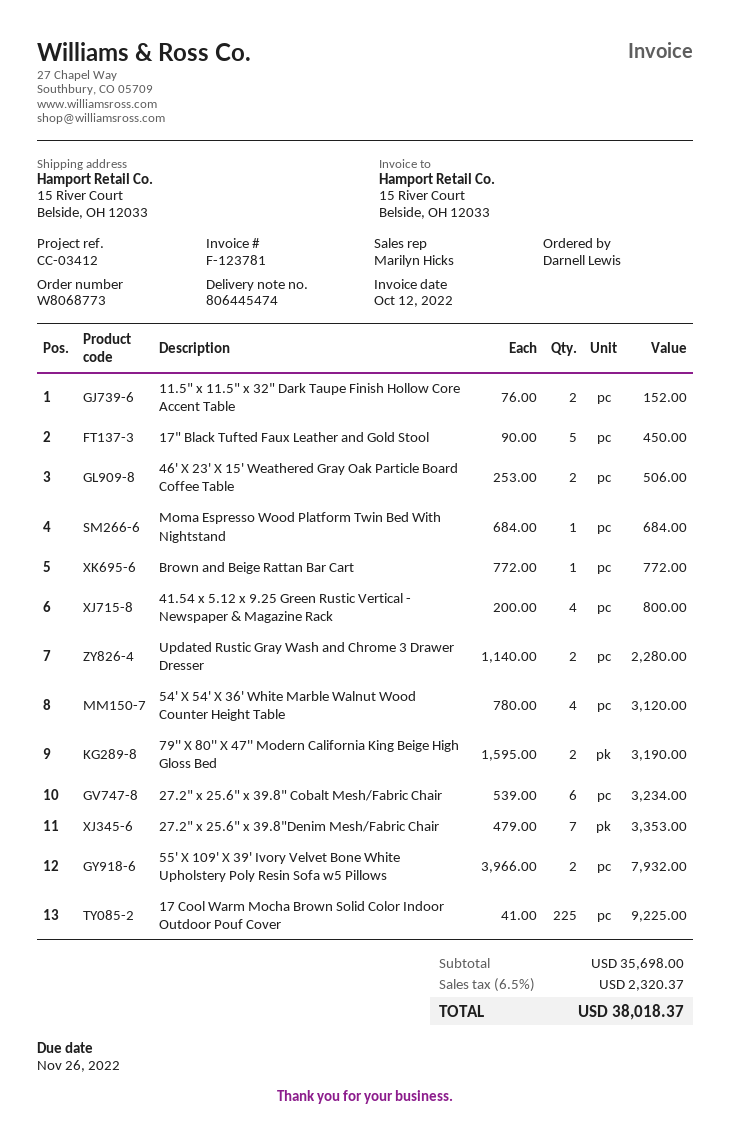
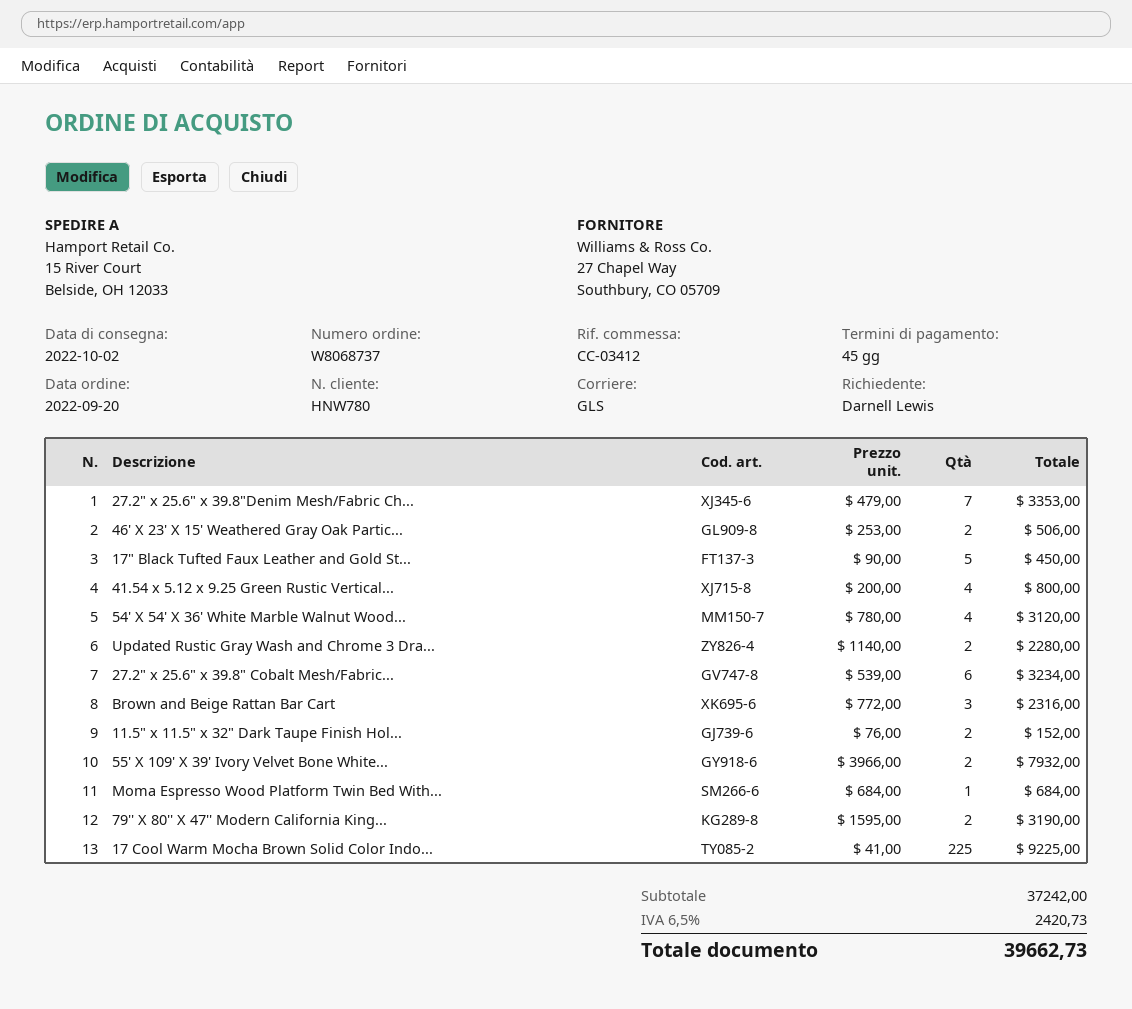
order number: W8068773 -> W8068737
Brown and Beige Rattan Bar Cart: 1 x 772.00 = 772.00 -> 3 x 772.00 = 2316.00
subtotal: 35698.00 -> 37242.00
tax: 6.5% = 2320.37 -> 6.5% = 2420.73
total: 38018.37 -> 39662.73

